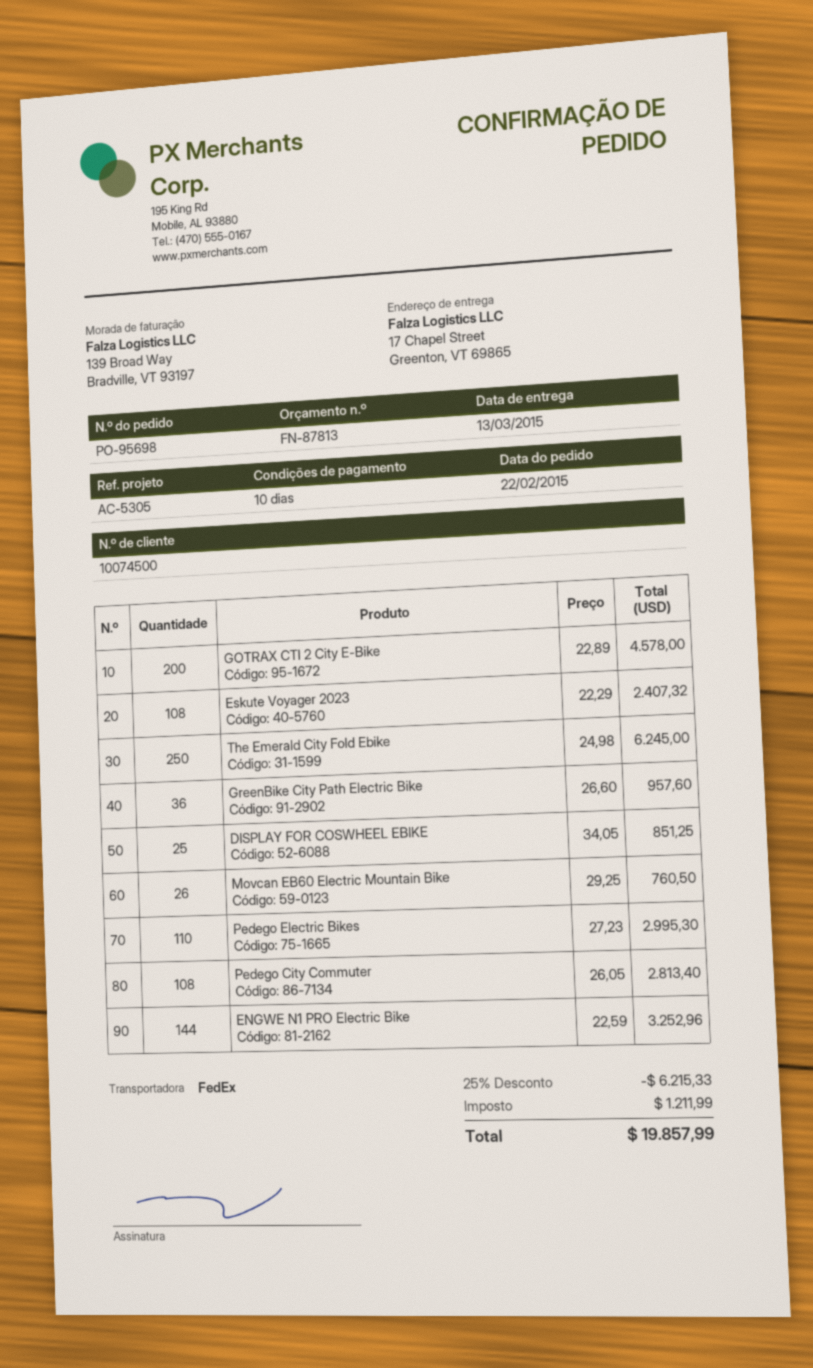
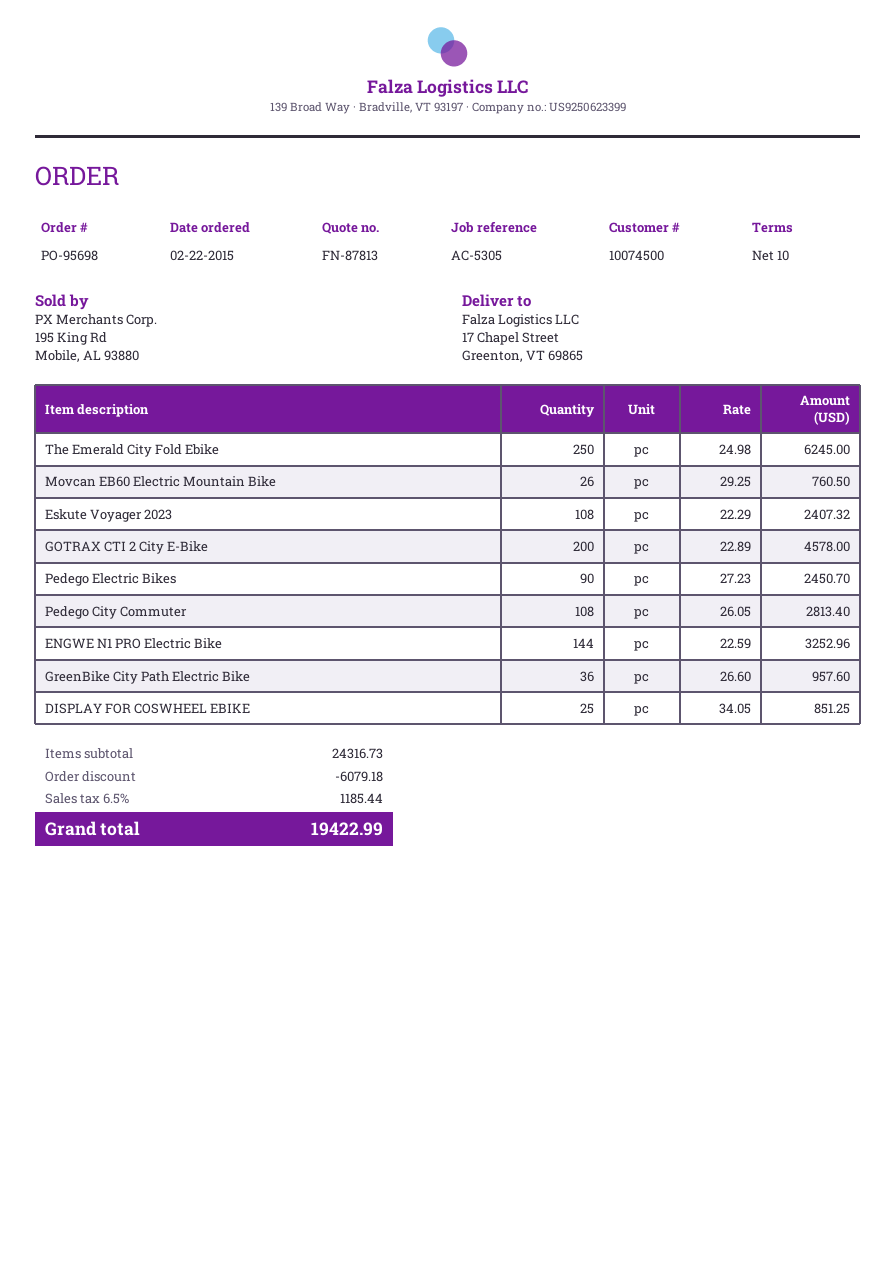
Pedego Electric Bikes: 110 x 27.23 = 2995.30 -> 90 x 27.23 = 2450.70
discount: 6215.33 -> 6079.18
tax: 1211.99 -> 1185.44
total: 19857.99 -> 19422.99

